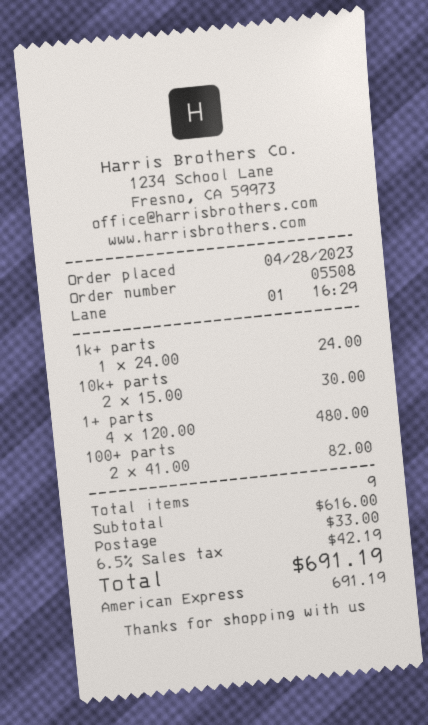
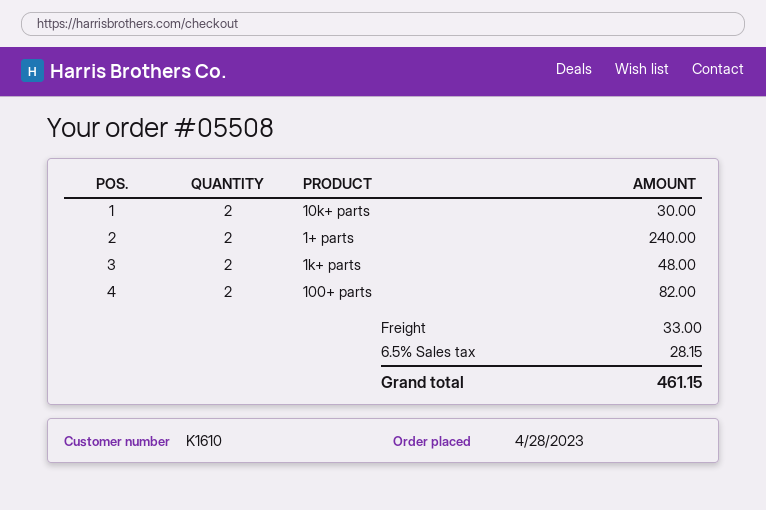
1k+ parts: 1 for 24.00 -> 2 for 48.00
1+ parts: 4 for 480.00 -> 2 for 240.00
tax: 6.5% = 42.19 -> 6.5% = 28.15
total: 691.19 -> 461.15

